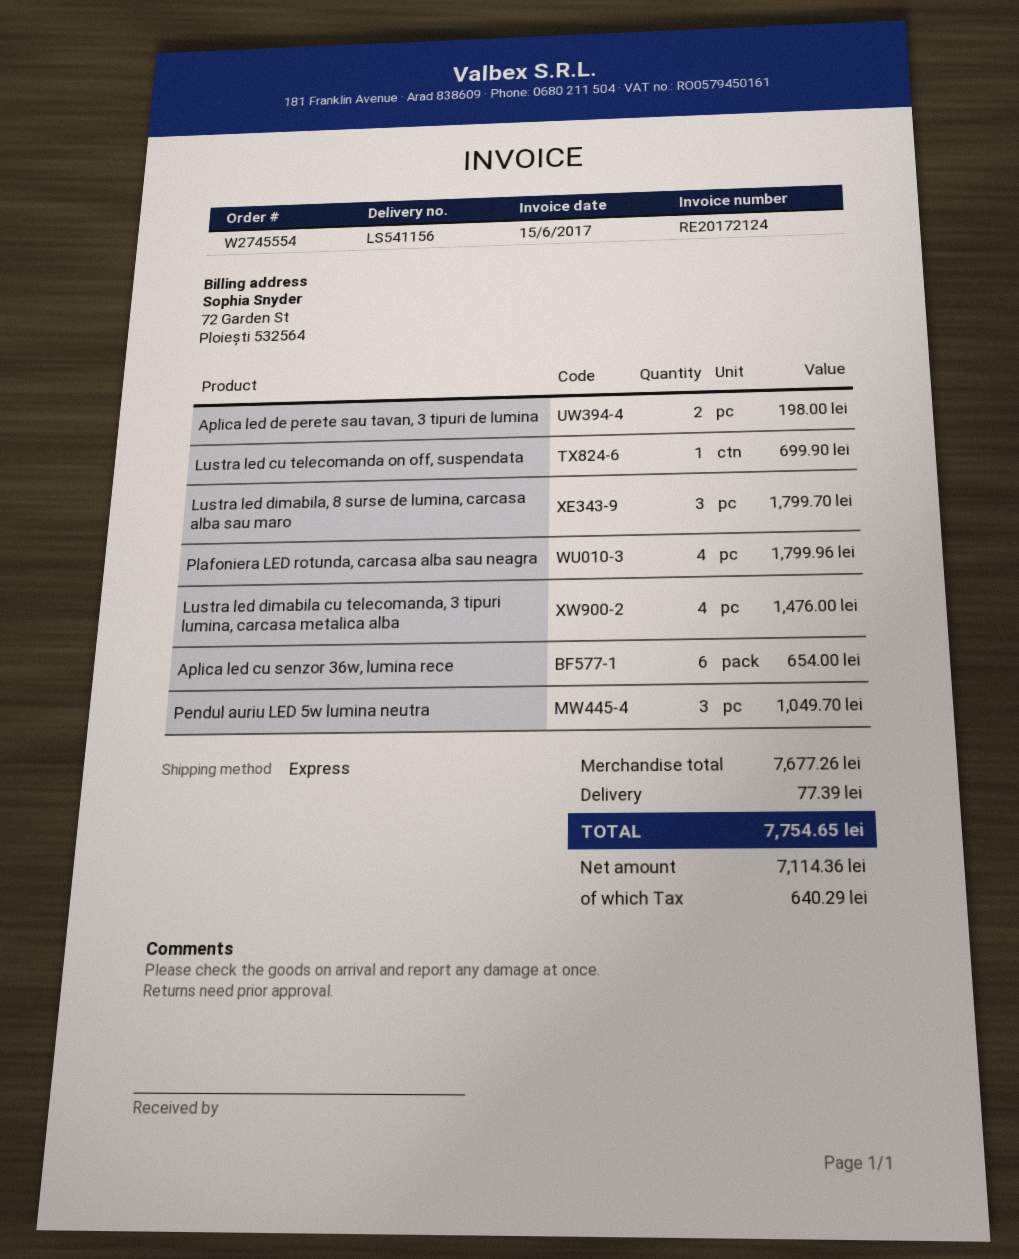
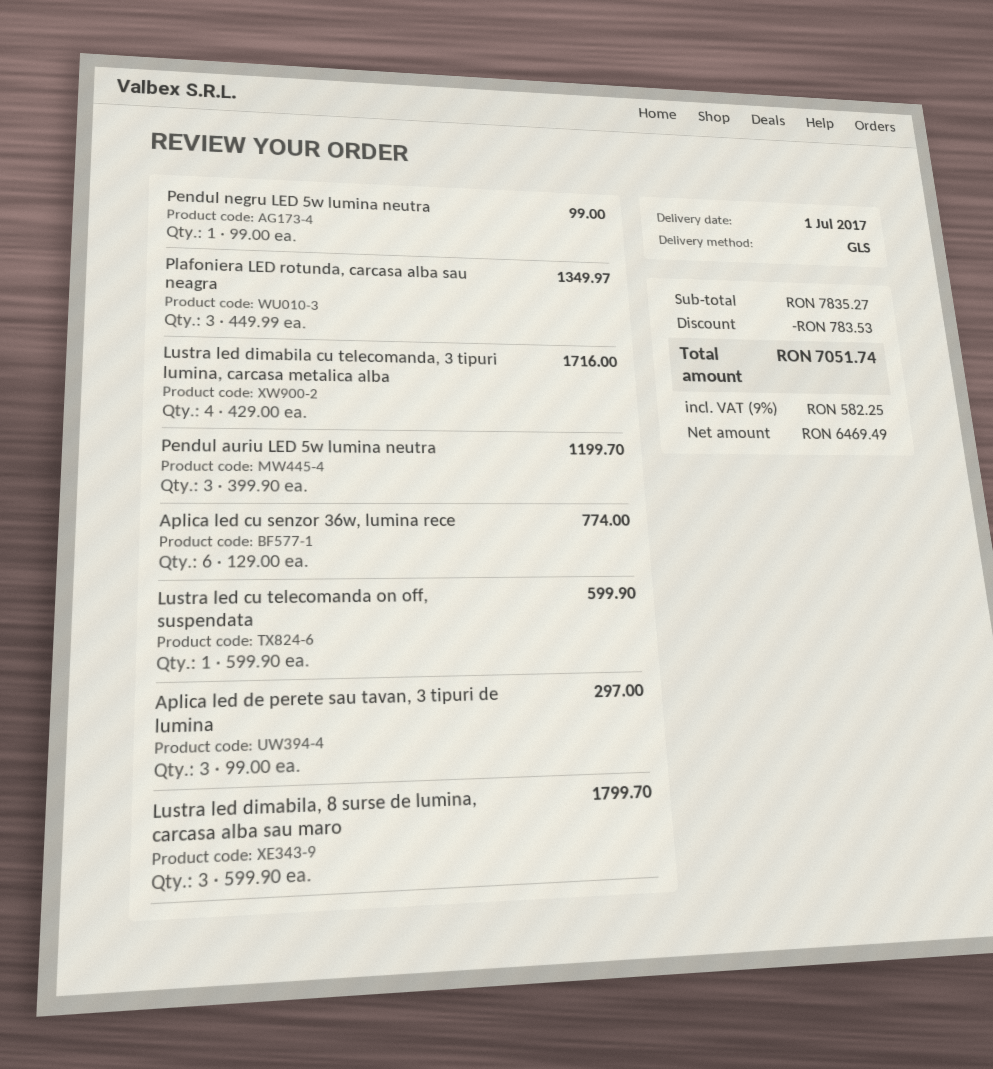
shipping method: express -> GLS
Aplica led de perete sau tavan, 3 tipuri de lumina: 2 for 198.00 -> 3 for 297.00
Lustra led cu telecomanda on off, suspendata: 1 for 699.90 -> 1 for 599.90
Plafoniera LED rotunda, carcasa alba sau neagra: 4 for 1799.96 -> 3 for 1349.97
Lustra led dimabila cu telecomanda, 3 tipuri lumina, carcasa metalica alba: 4 for 1476.00 -> 4 for 1716.00
Aplica led cu senzor 36w, lumina rece: 6 for 654.00 -> 6 for 774.00
Pendul auriu LED 5w lumina neutra: 3 for 1049.70 -> 3 for 1199.70
Pendul negru LED 5w lumina neutra: none -> 1 for 99.00
subtotal: 7677.26 -> 7835.27
discount: none -> 783.53
shipping: 77.39 -> none
net: 7114.36 -> 6469.49
tax: 640.29 -> 582.25
total: 7754.65 -> 7051.74

